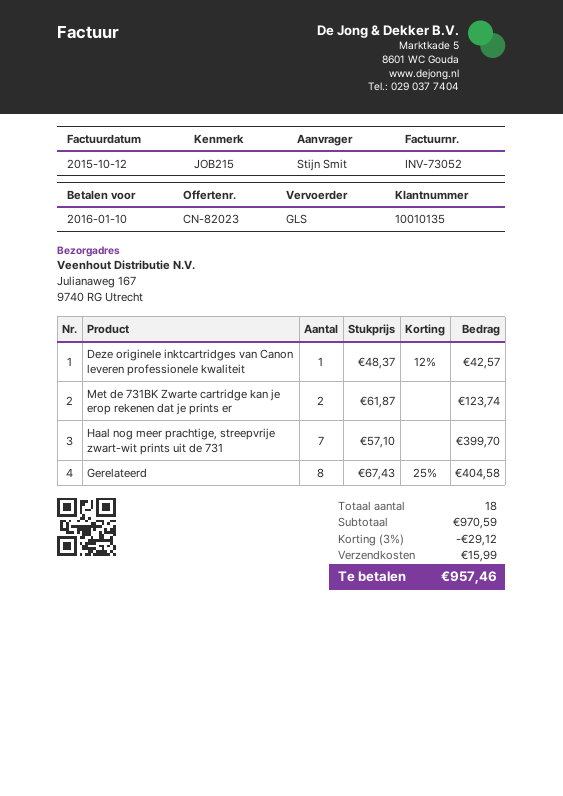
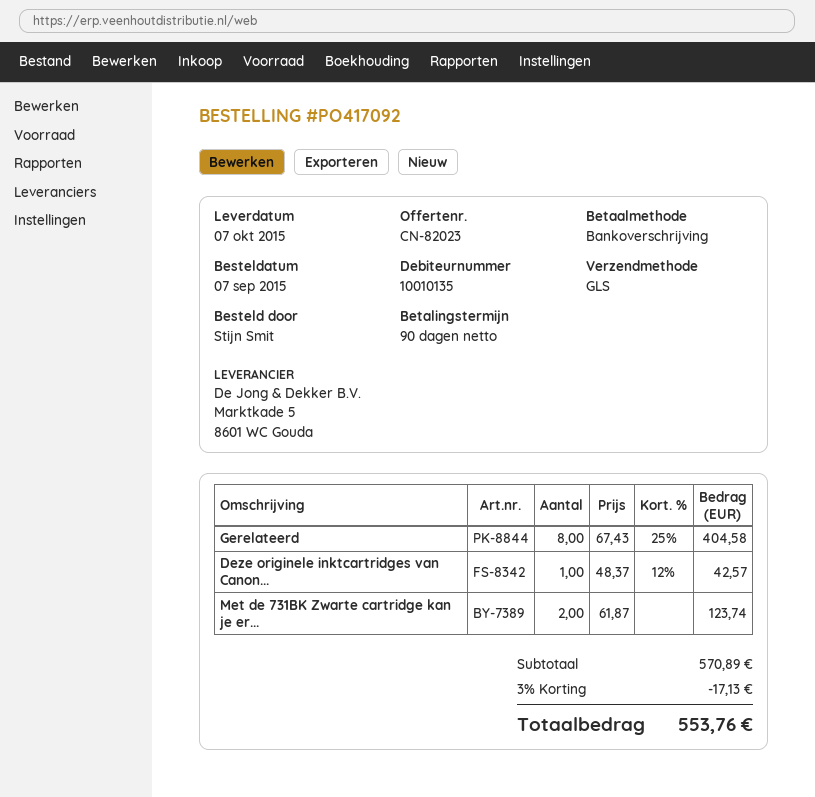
Haal nog meer prachtige, streepvrije zwart-wit prints uit de 731: 7 x 57.10 = 399.70 -> none
subtotal: 970.59 -> 570.89
discount: 3% = 29.12 -> 3% = 17.13
shipping: 15.99 -> none
total: 957.46 -> 553.76

